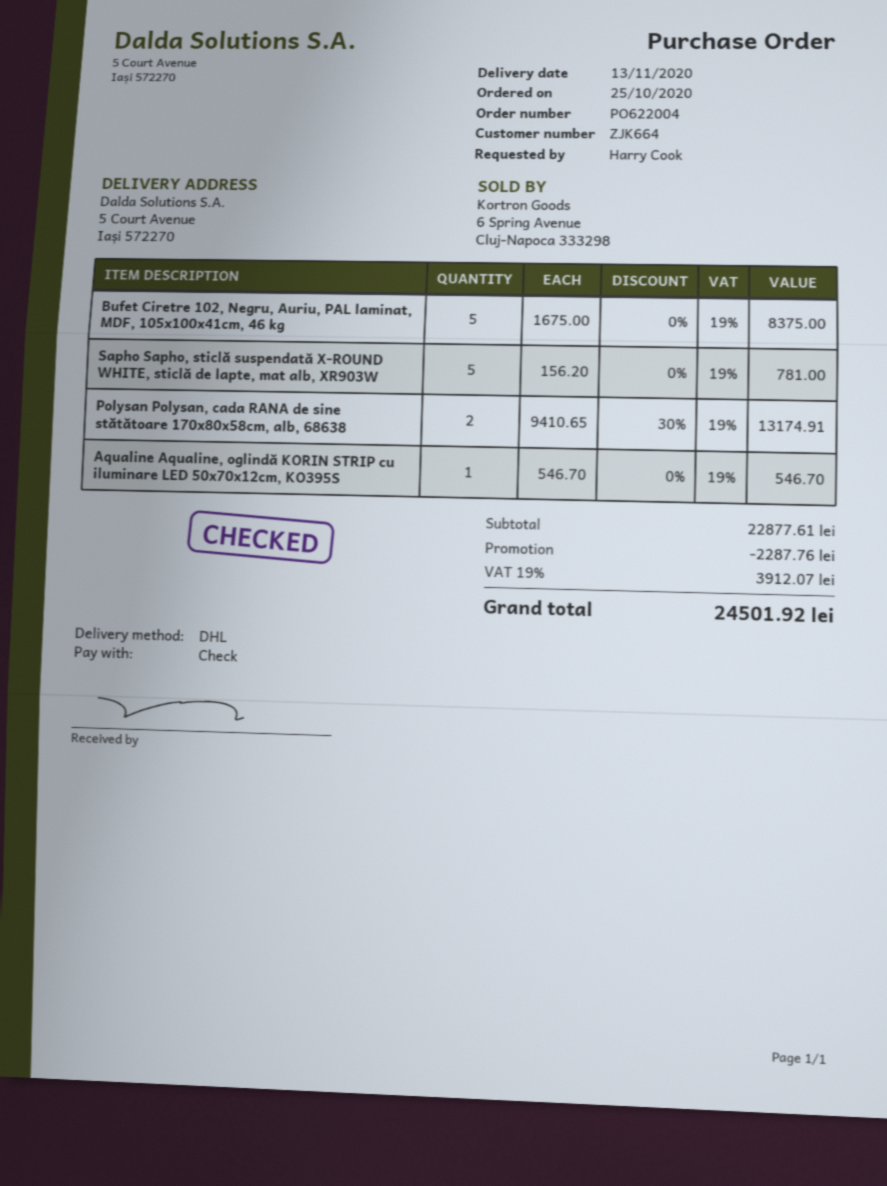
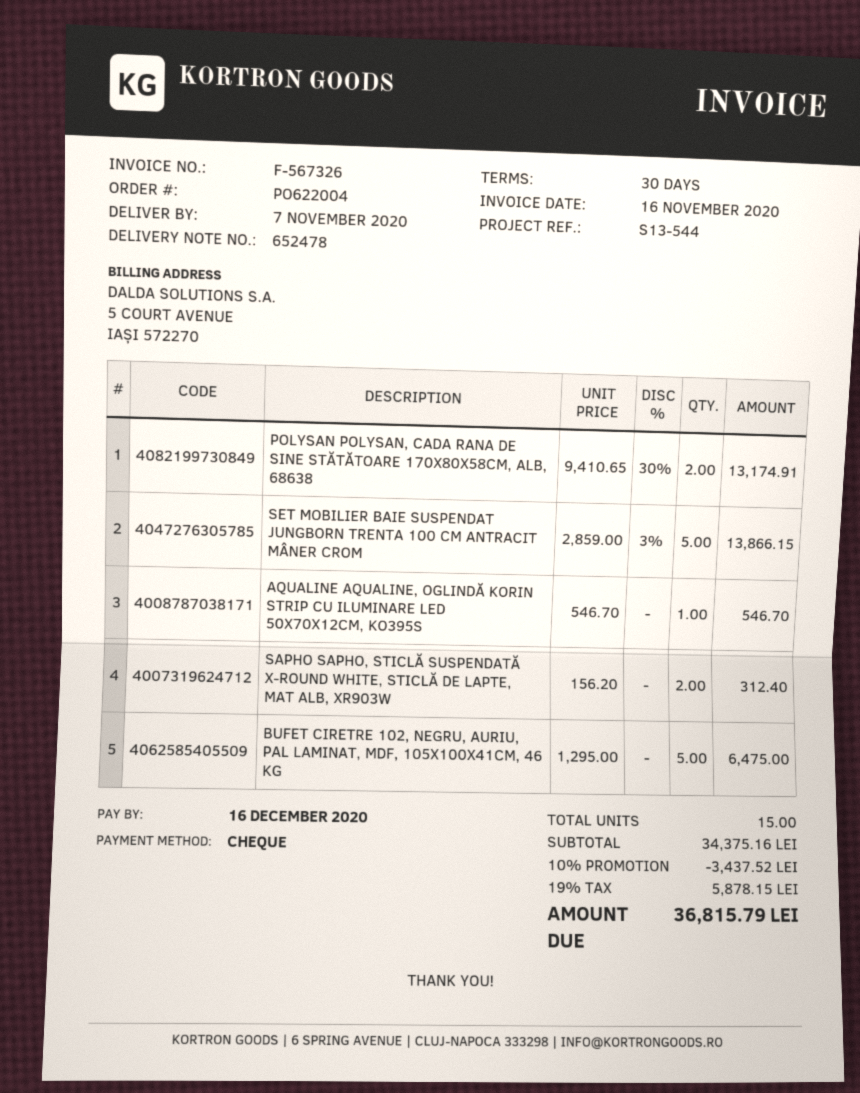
delivery date: 2020-11-13 -> 2020-11-07
Bufet Ciretre 102, Negru, Auriu, PAL laminat, MDF, 105x100x41cm, 46 kg: 5 x 1675.00 = 8375.00 -> 5 x 1295.00 = 6475.00
Sapho Sapho, sticlă suspendată X-ROUND WHITE, sticlă de lapte, mat alb, XR903W: 5 x 156.20 = 781.00 -> 2 x 156.20 = 312.40
SET MOBILIER BAIE SUSPENDAT JUNGBORN TRENTA 100 CM ANTRACIT MÂNER CROM: none -> 5 x 2859.00 - 3% = 13866.15
subtotal: 22877.61 -> 34375.16
discount: 2287.76 -> 3437.52
tax: 19% = 3912.07 -> 19% = 5878.15
total: 24501.92 -> 36815.79

